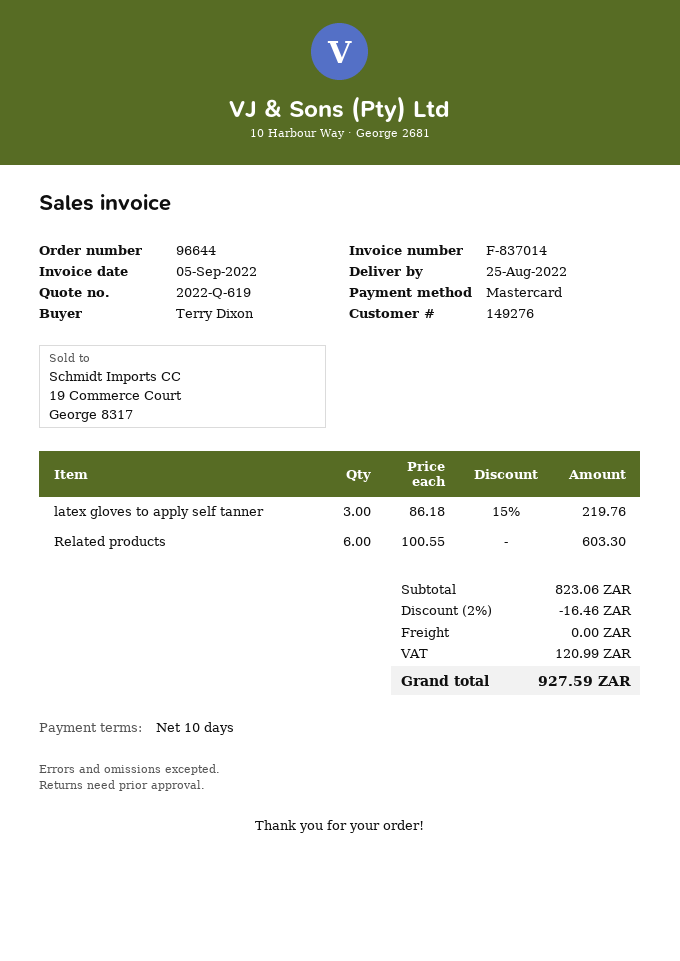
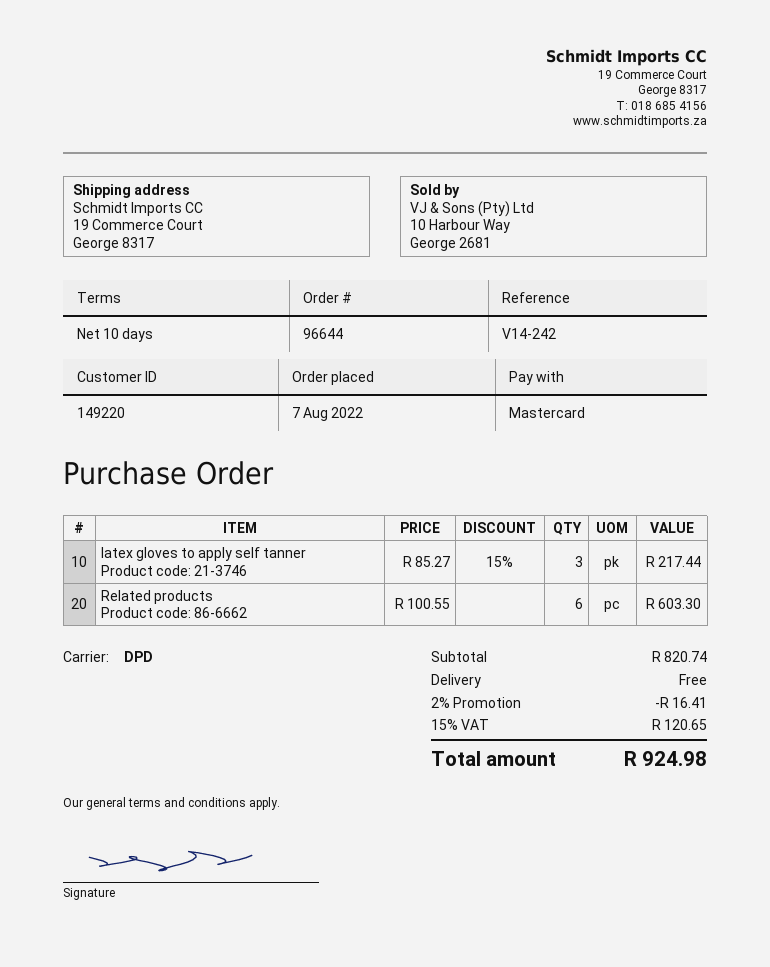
customer number: 149276 -> 149220
latex gloves to apply self tanner: 3 x 86.18 - 15% = 219.76 -> 3 x 85.27 - 15% = 217.44
subtotal: 823.06 -> 820.74
discount: 2% = 16.46 -> 2% = 16.41
tax: 120.99 -> 120.65
total: 927.59 -> 924.98

